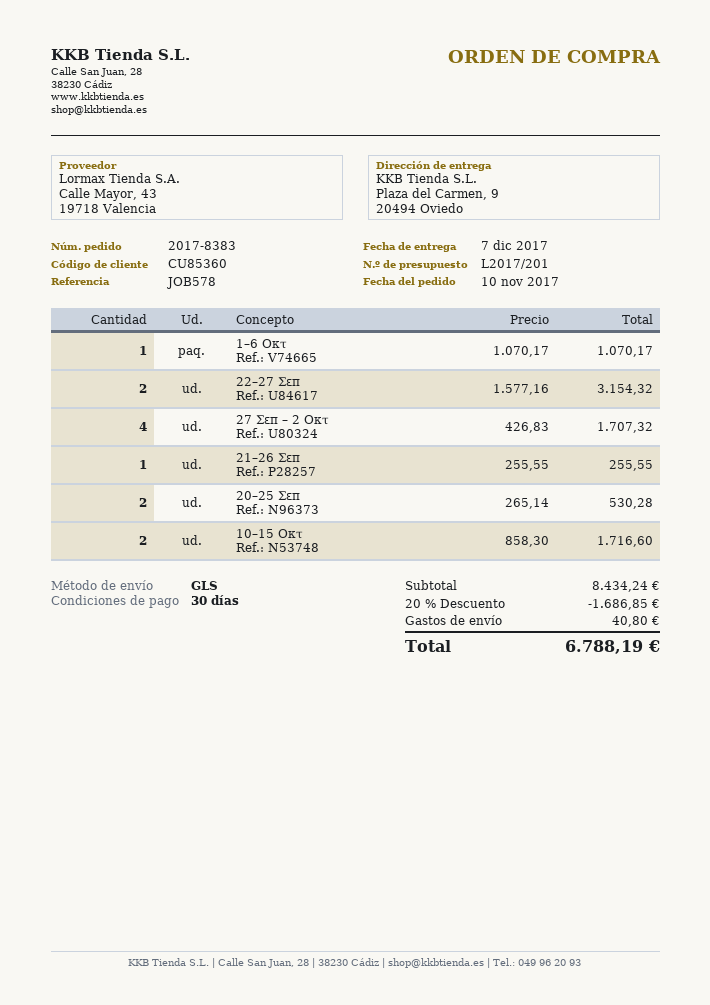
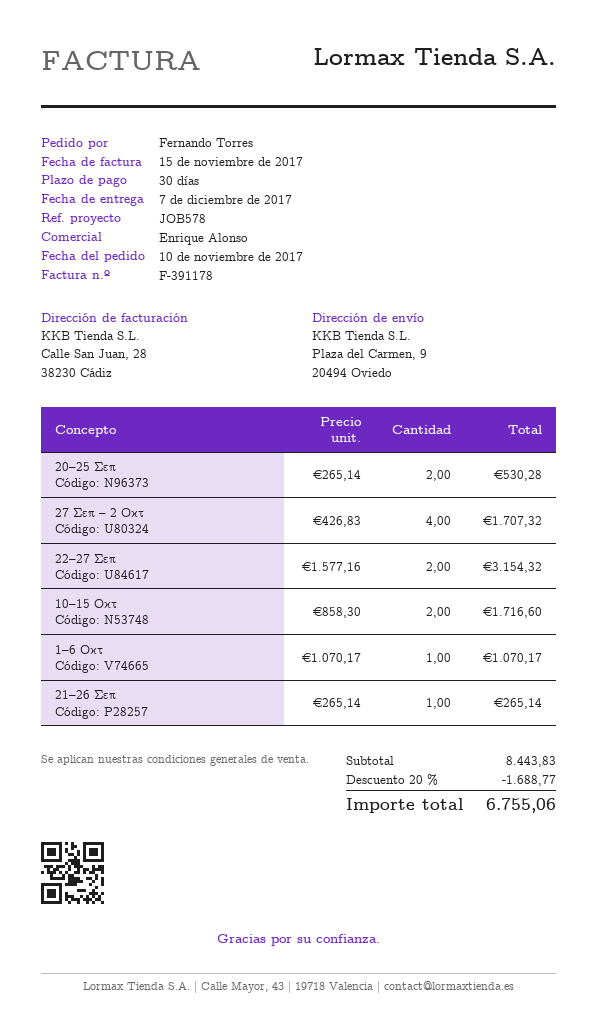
21–26 Σεπ: 1 x 255.55 = 255.55 -> 1 x 265.14 = 265.14
subtotal: 8434.24 -> 8443.83
discount: 20% = 1686.85 -> 20% = 1688.77
shipping: 40.80 -> none
total: 6788.19 -> 6755.06

